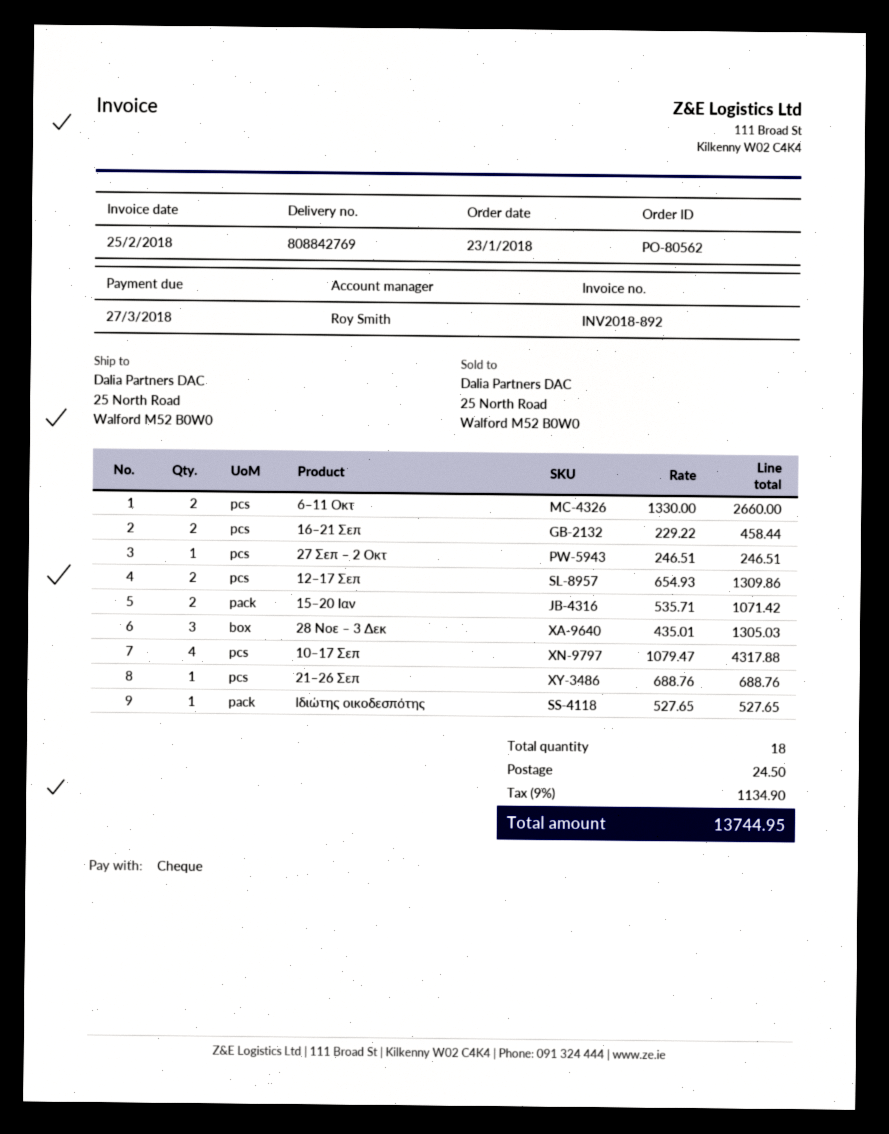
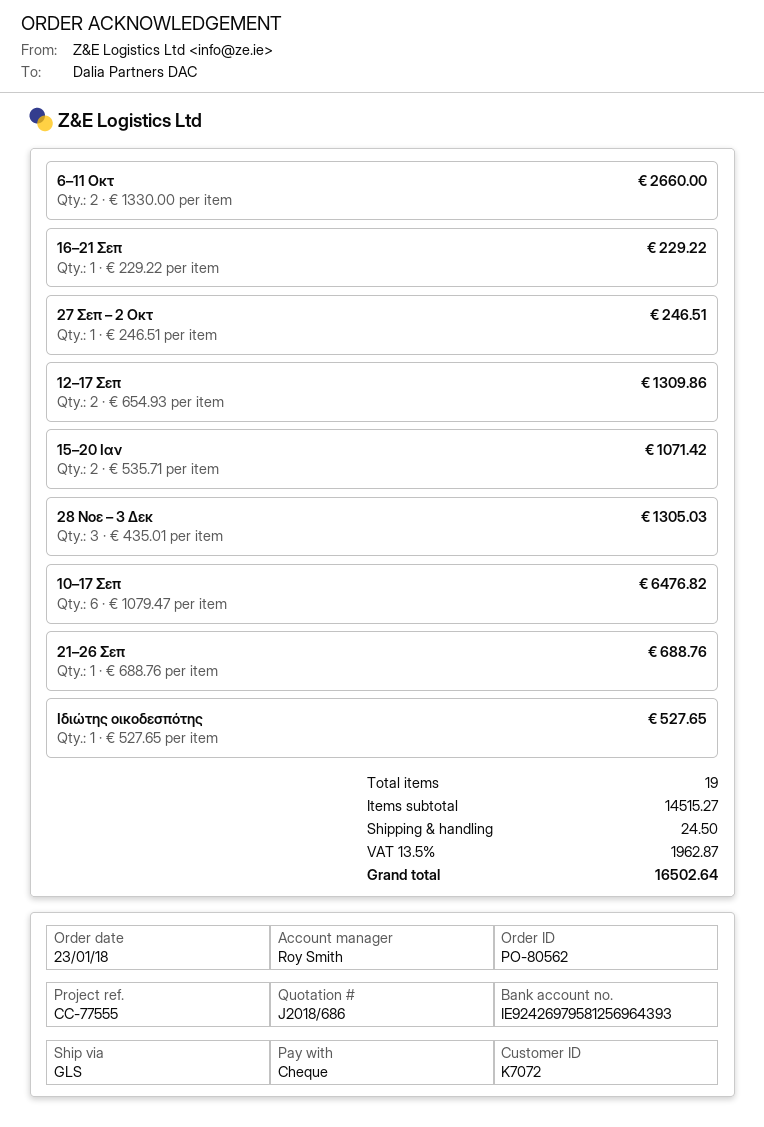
16–21 Σεπ: 2 x 229.22 = 458.44 -> 1 x 229.22 = 229.22
10–17 Σεπ: 4 x 1079.47 = 4317.88 -> 6 x 1079.47 = 6476.82
total quantity: 18 -> 19
tax: 9% = 1134.90 -> 13.5% = 1962.87
total: 13744.95 -> 16502.64

